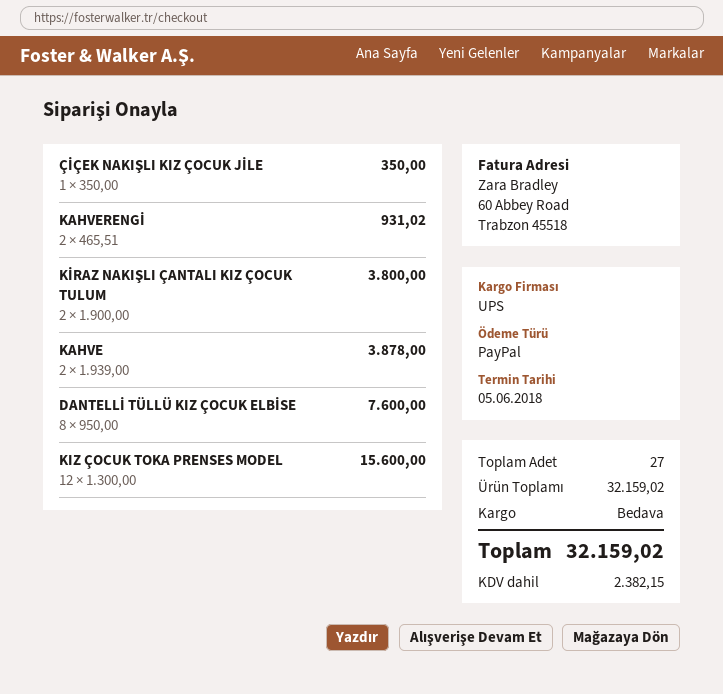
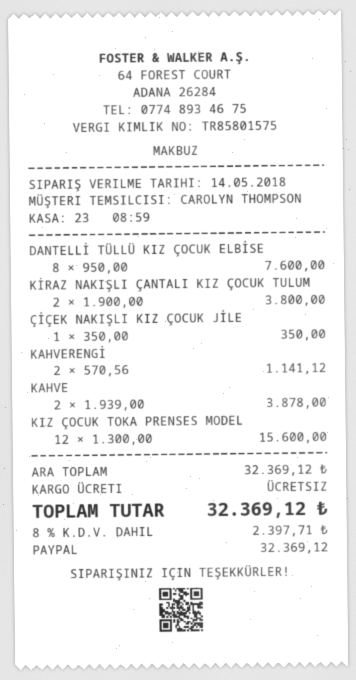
KAHVERENGİ: 2 x 465.51 = 931.02 -> 2 x 570.56 = 1141.12
subtotal: 32159.02 -> 32369.12
tax: 2382.15 -> 2397.71
total: 32159.02 -> 32369.12

